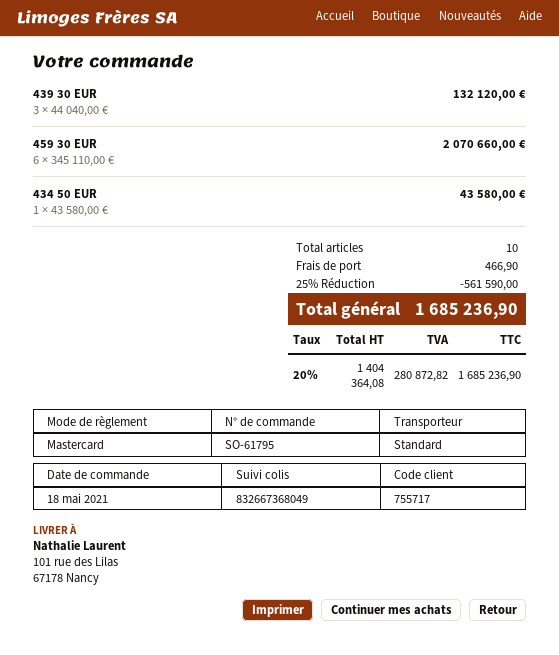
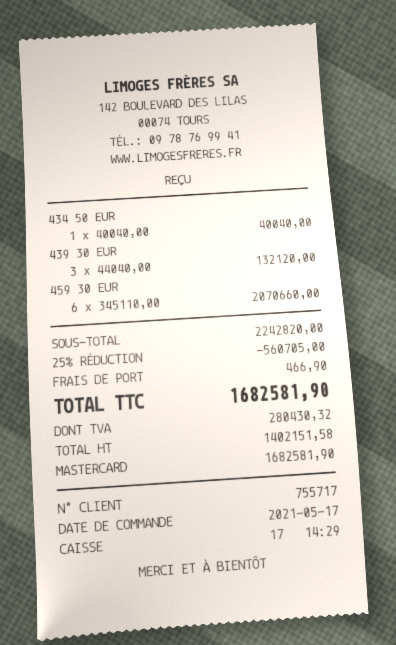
order date: 2021-05-18 -> 2021-05-17
434 50 EUR: 1 x 43580.00 = 43580.00 -> 1 x 40040.00 = 40040.00
discount: 25% = 561590.00 -> 25% = 560705.00
net: 1404364.08 -> 1402151.58
tax: 280872.82 -> 280430.32
total: 1685236.90 -> 1682581.90

